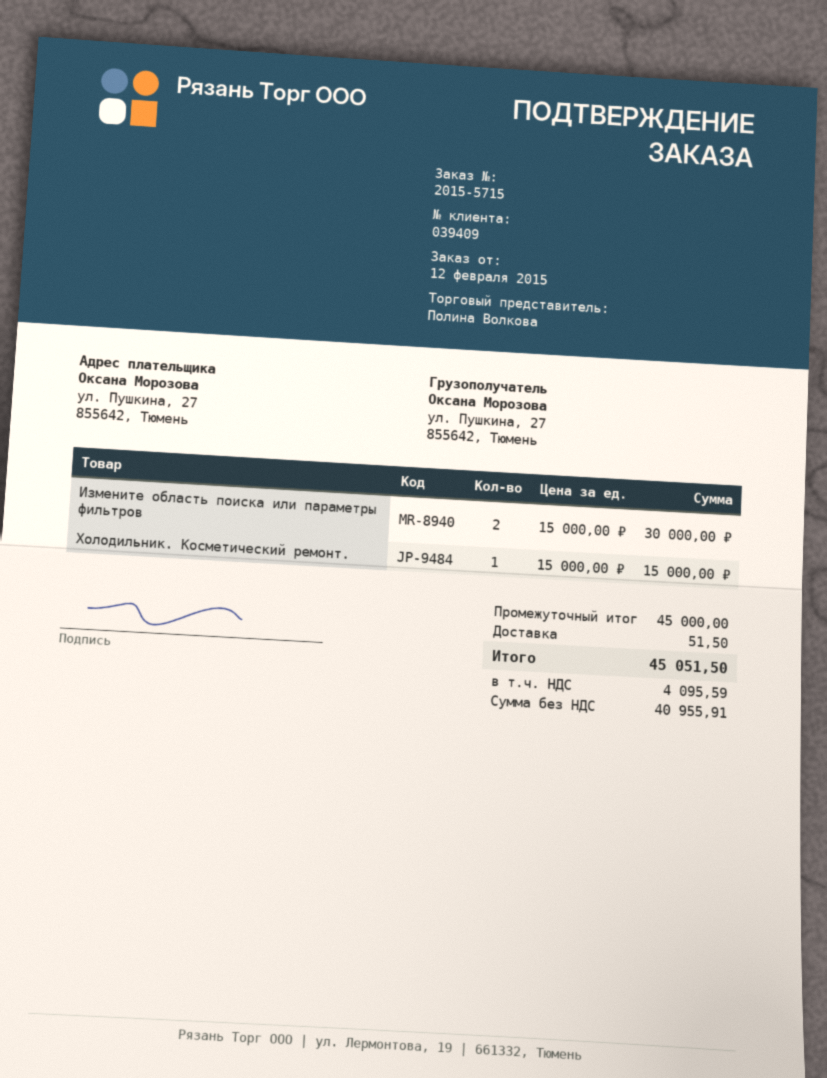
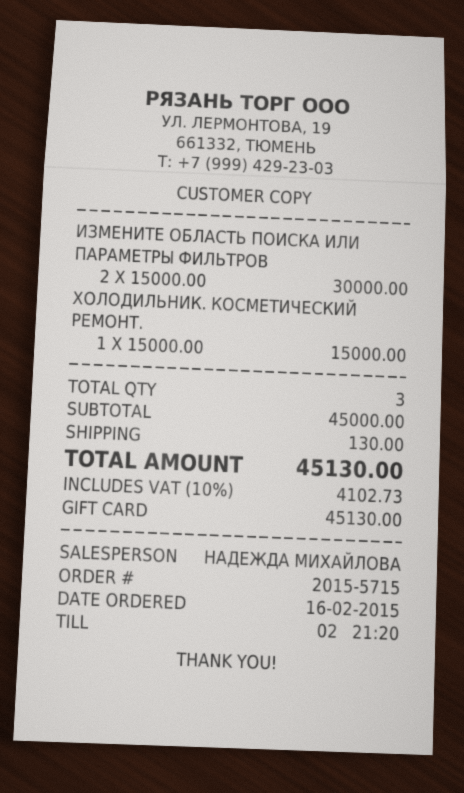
order date: 2015-02-12 -> 2015-02-16
sales rep: Полина Волкова -> НАДЕЖДА МИХАЙЛОВА
shipping: 51.50 -> 130.00
tax: 4095.59 -> 4102.73
total: 45051.50 -> 45130.00

